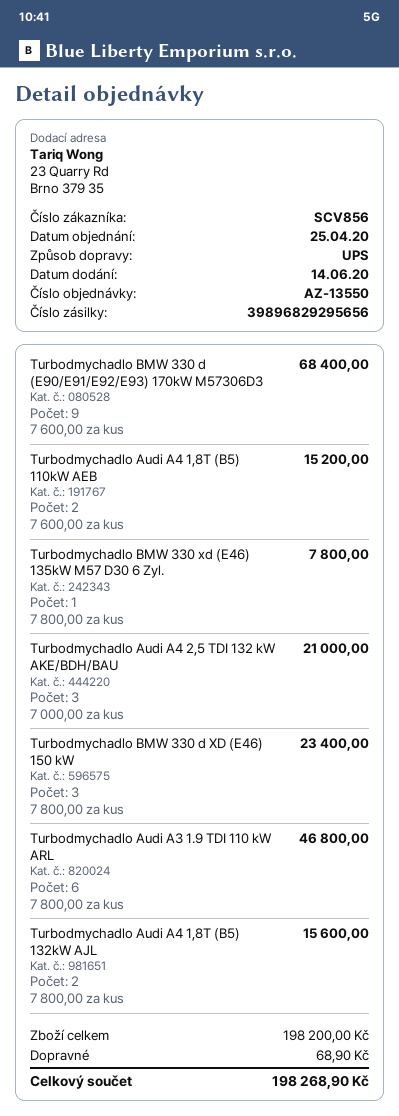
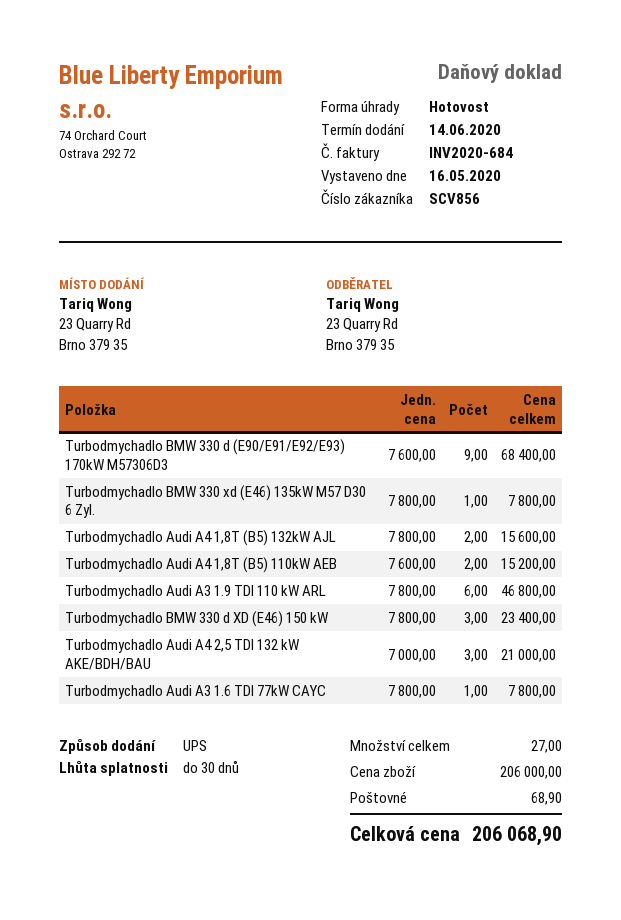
Turbodmychadlo Audi A3 1.6 TDI 77kW CAYC: none -> 1 x 7800.00 = 7800.00
subtotal: 198200.00 -> 206000.00
total: 198268.90 -> 206068.90

